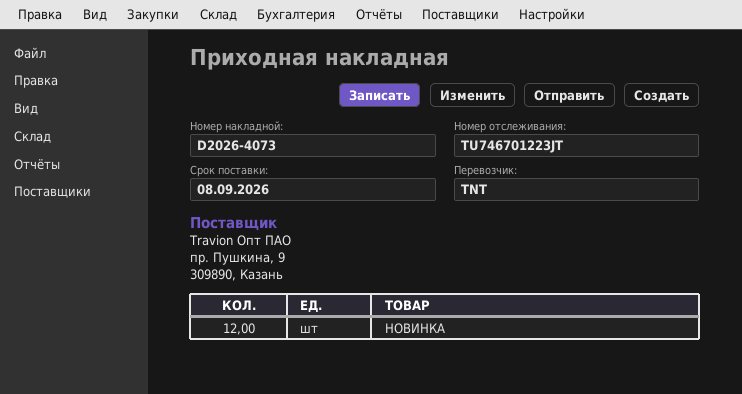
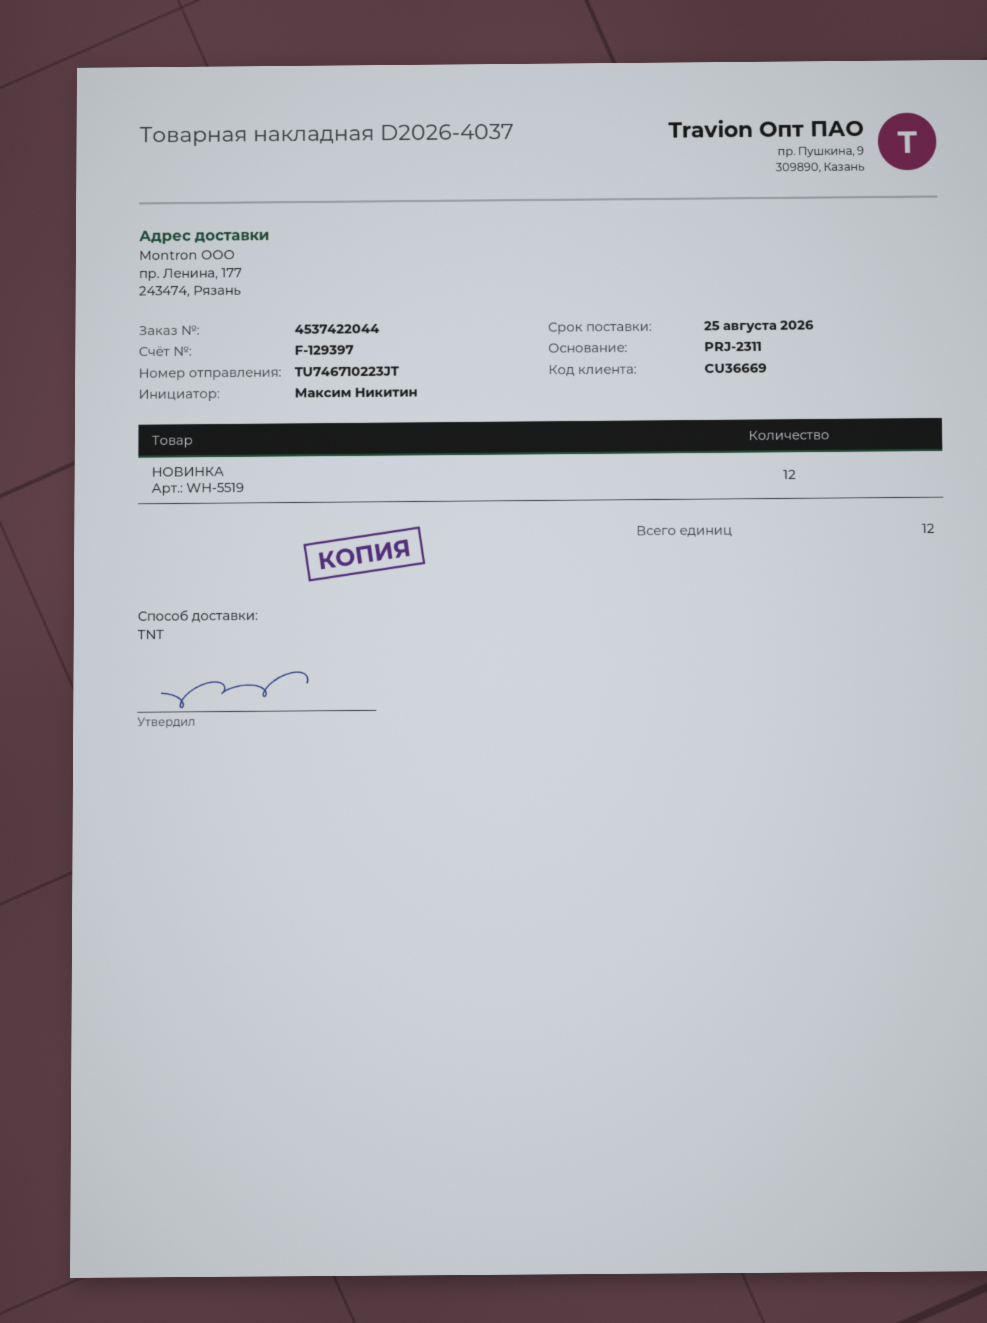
delivery note number: D2026-4073 -> D2026-4037
delivery date: 2026-09-08 -> 2026-08-25
tracking number: TU746701223JT -> TU746710223JT

